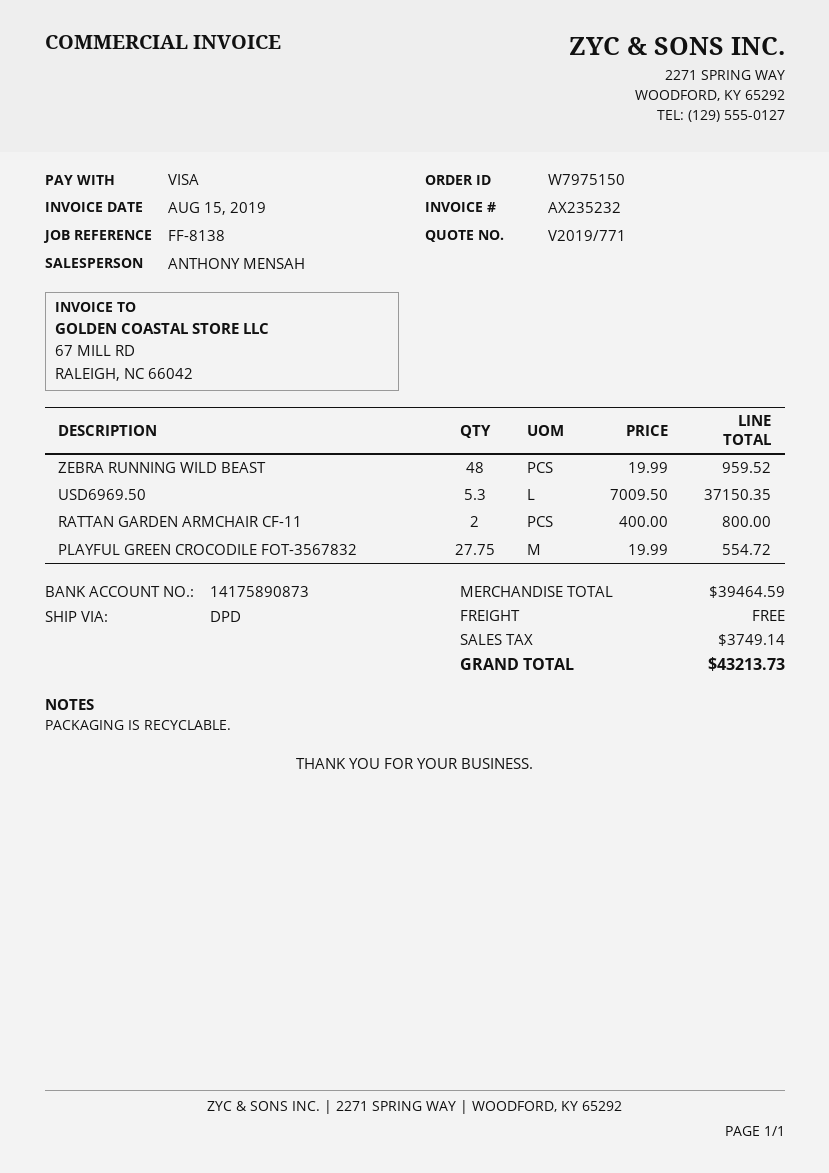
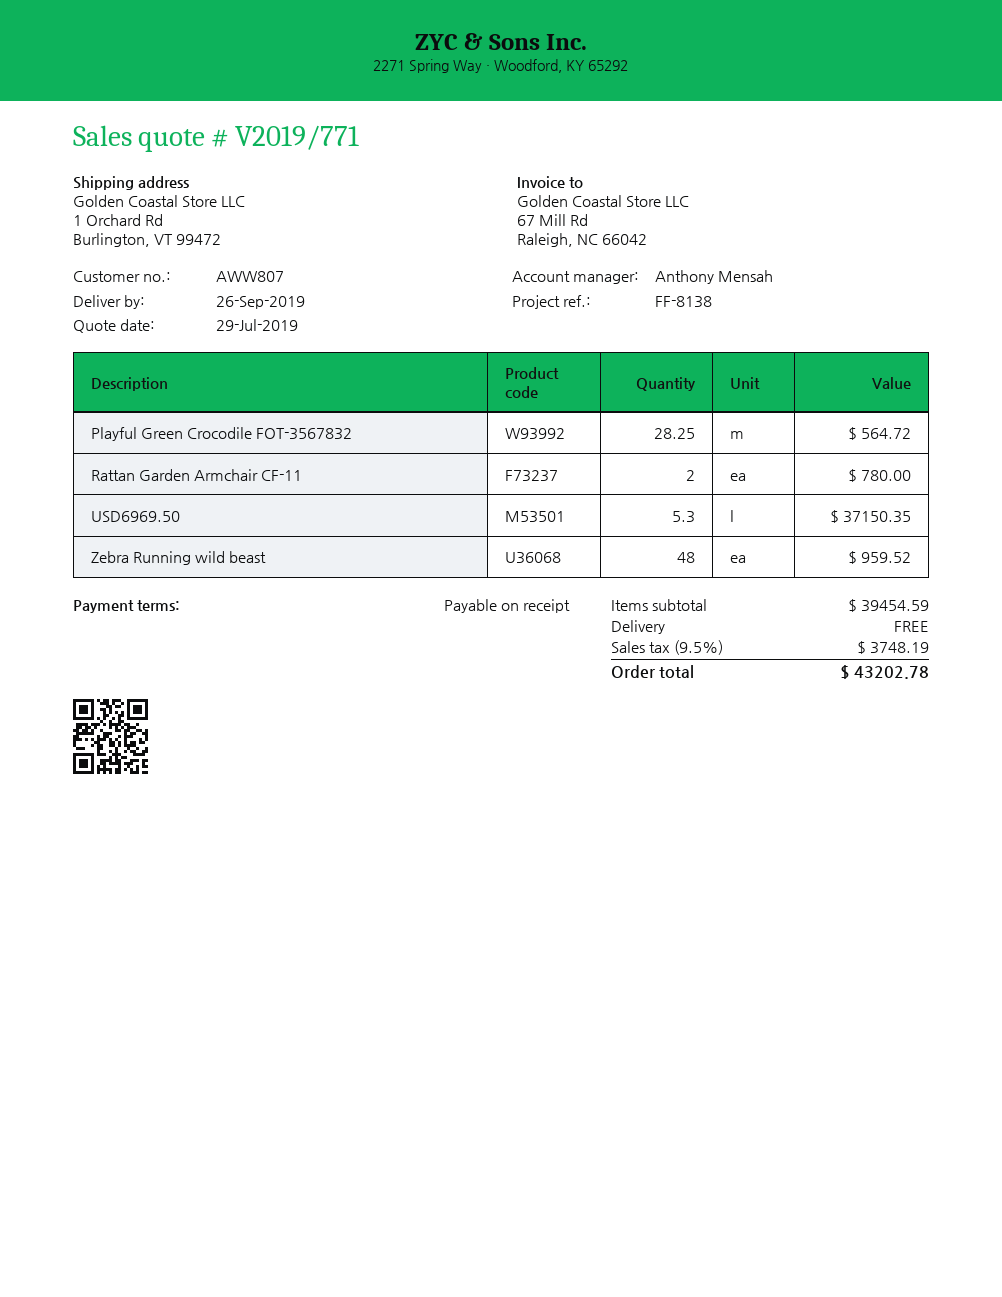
RATTAN GARDEN ARMCHAIR CF-11: 2 for 800.00 -> 2 for 780.00
PLAYFUL GREEN CROCODILE FOT-3567832: 27.75 for 554.72 -> 28.25 for 564.72
subtotal: 39464.59 -> 39454.59
tax: 3749.14 -> 3748.19
total: 43213.73 -> 43202.78

